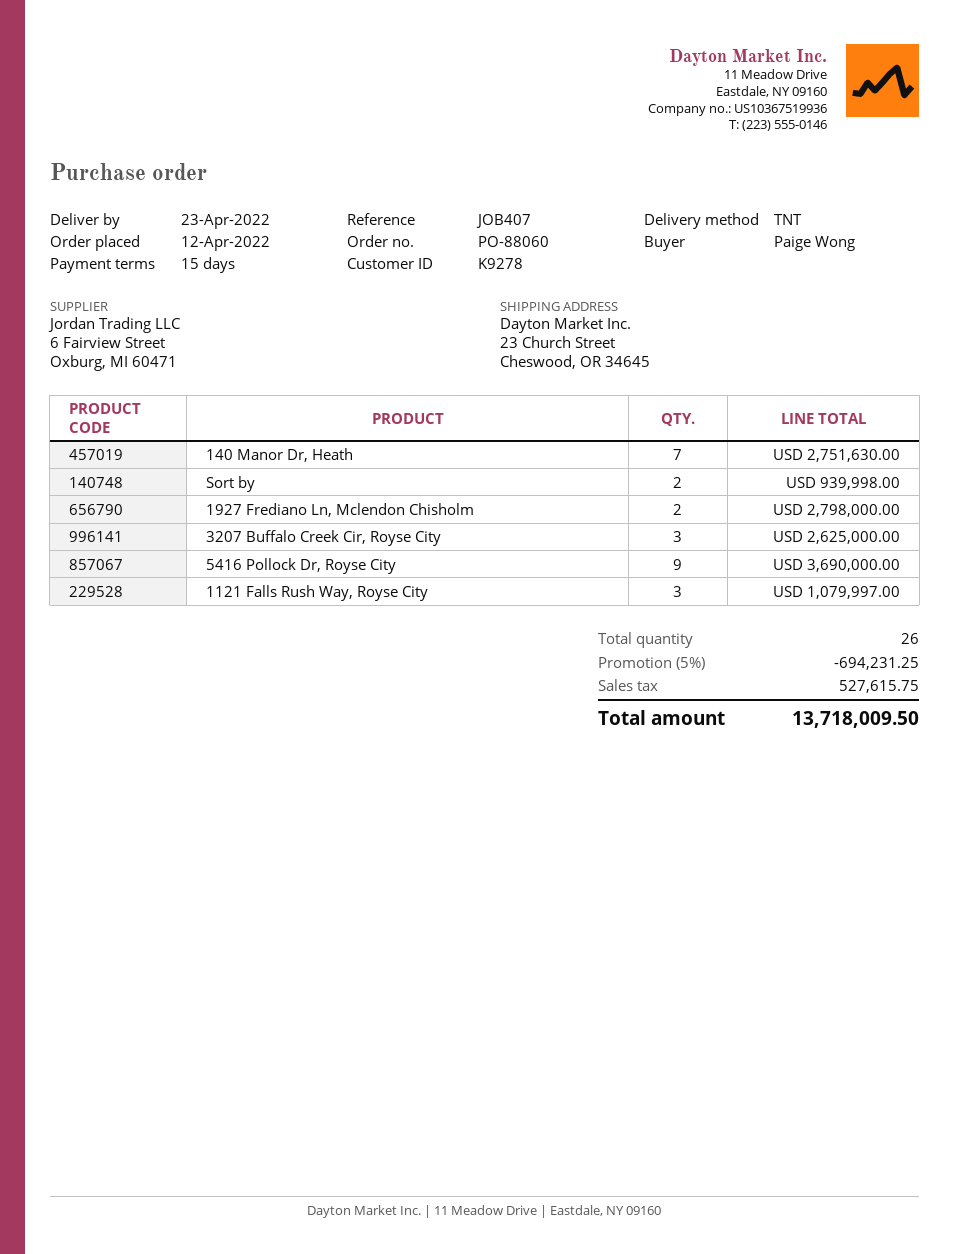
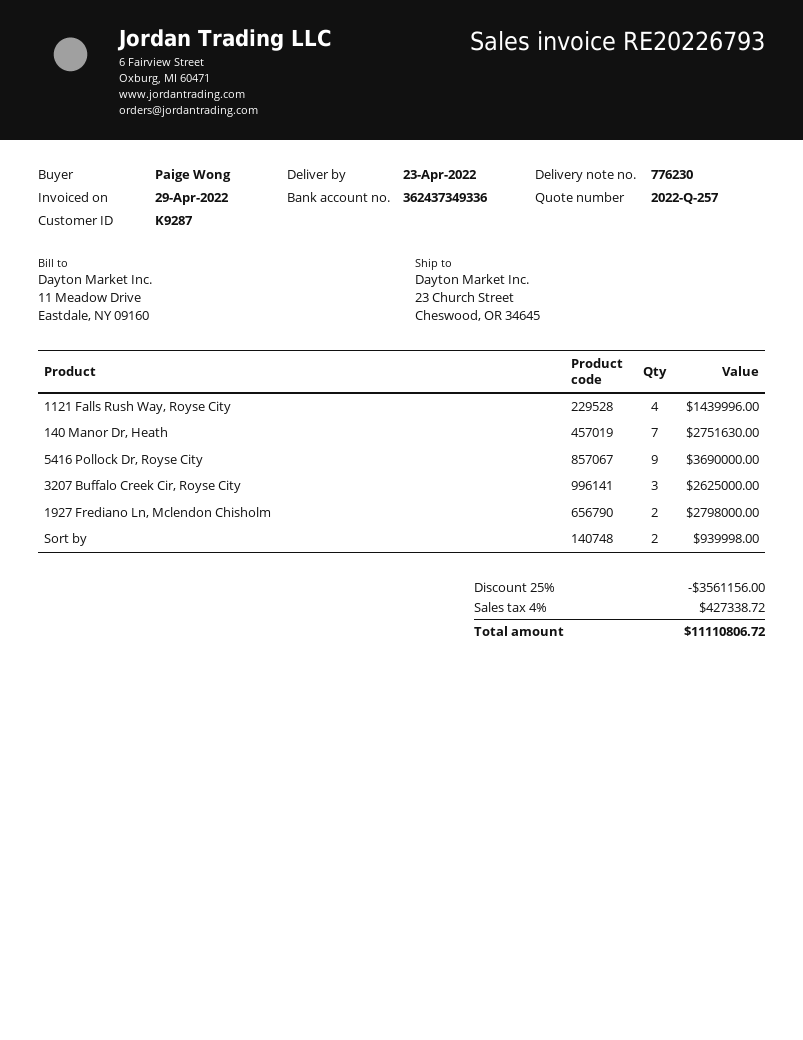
customer number: K9278 -> K9287
1121 Falls Rush Way, Royse City: 3 for 1079997.00 -> 4 for 1439996.00
discount: 5% = 694231.25 -> 25% = 3561156.00
tax: 527615.75 -> 427338.72
total: 13718009.50 -> 11110806.72

